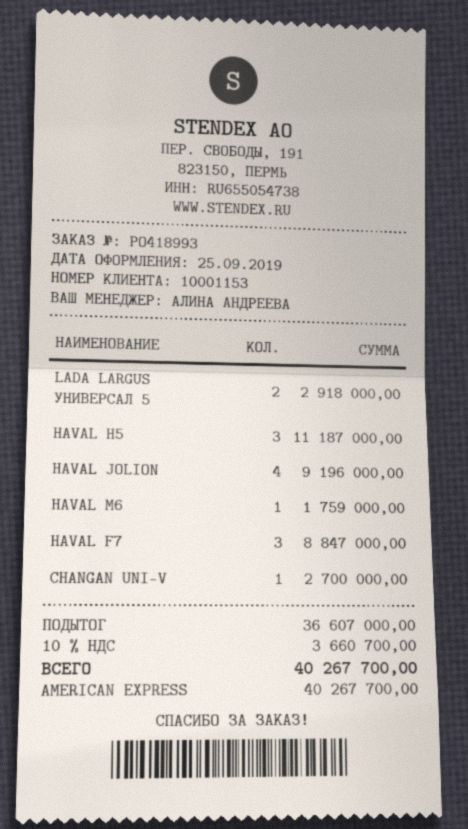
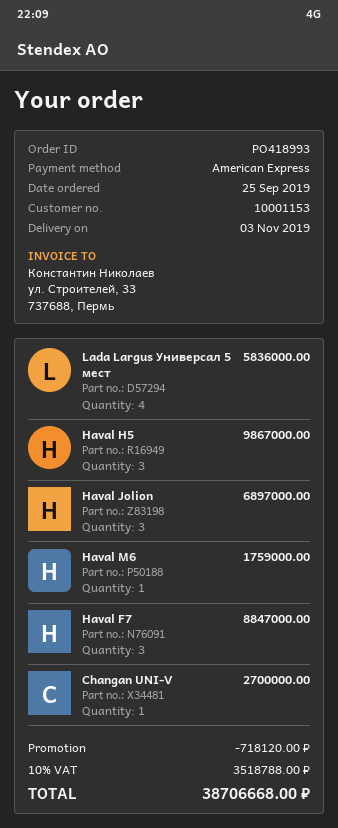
LADA LARGUS УНИВЕРСАЛ 5: 2 for 2918000.00 -> 4 for 5836000.00
HAVAL H5: 3 for 11187000.00 -> 3 for 9867000.00
HAVAL JOLION: 4 for 9196000.00 -> 3 for 6897000.00
discount: none -> 718120.00
tax: 10% = 3660700.00 -> 10% = 3518788.00
total: 40267700.00 -> 38706668.00

